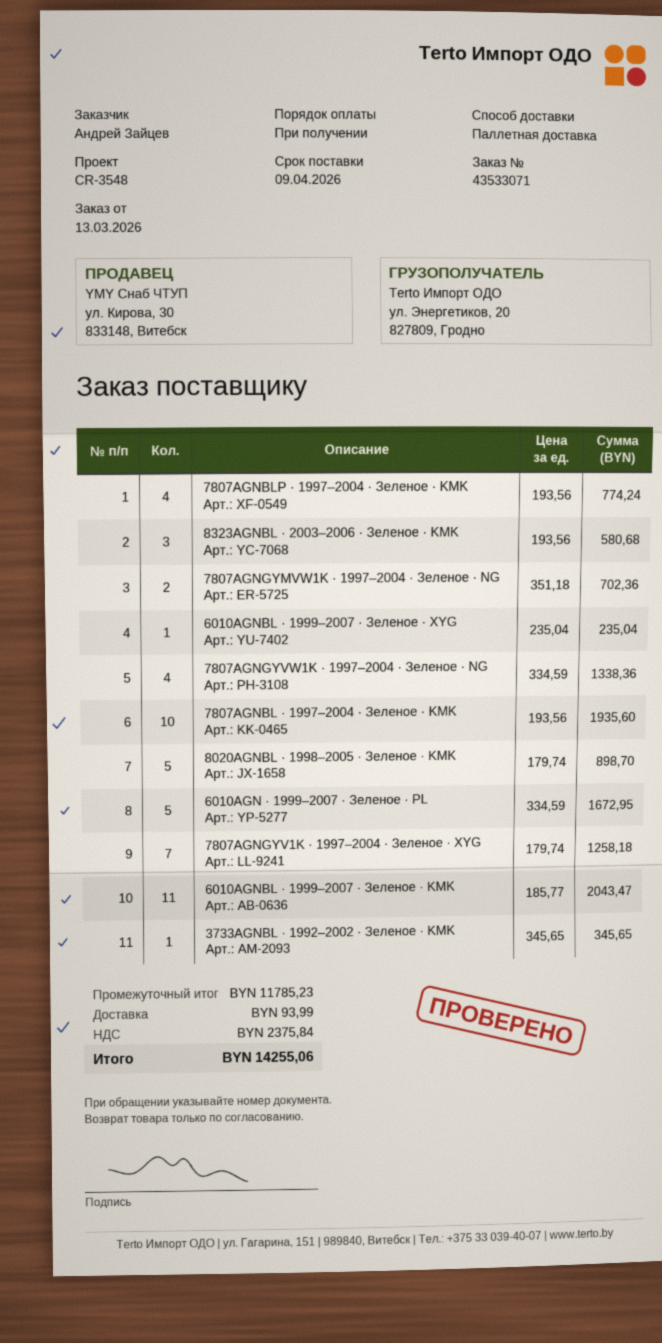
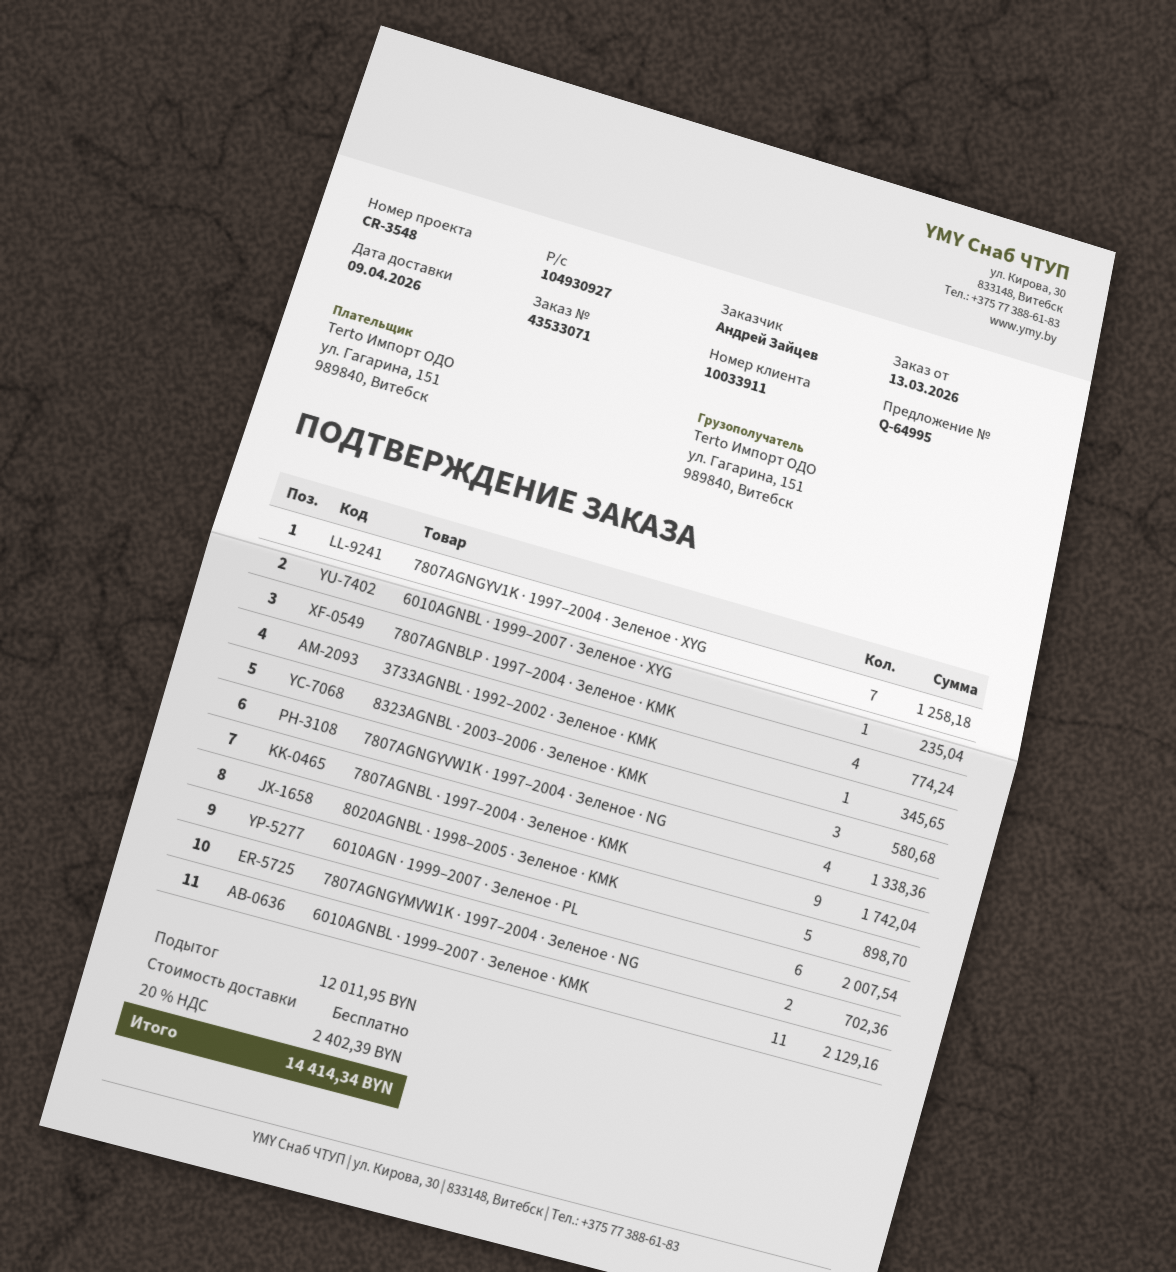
ship to: ул. Энергетиков, 20, 827809, Гродно -> ул. Гагарина, 151, 989840, Витебск
7807AGNBL · 1997–2004 · Зеленое · KMK: 10 for 1935.60 -> 9 for 1742.04
6010AGN · 1999–2007 · Зеленое · PL: 5 for 1672.95 -> 6 for 2007.54
6010AGNBL · 1999–2007 · Зеленое · KMK: 11 for 2043.47 -> 11 for 2129.16
subtotal: 11785.23 -> 12011.95
shipping: 93.99 -> 0.00
tax: 2375.84 -> 2402.39
total: 14255.06 -> 14414.34

